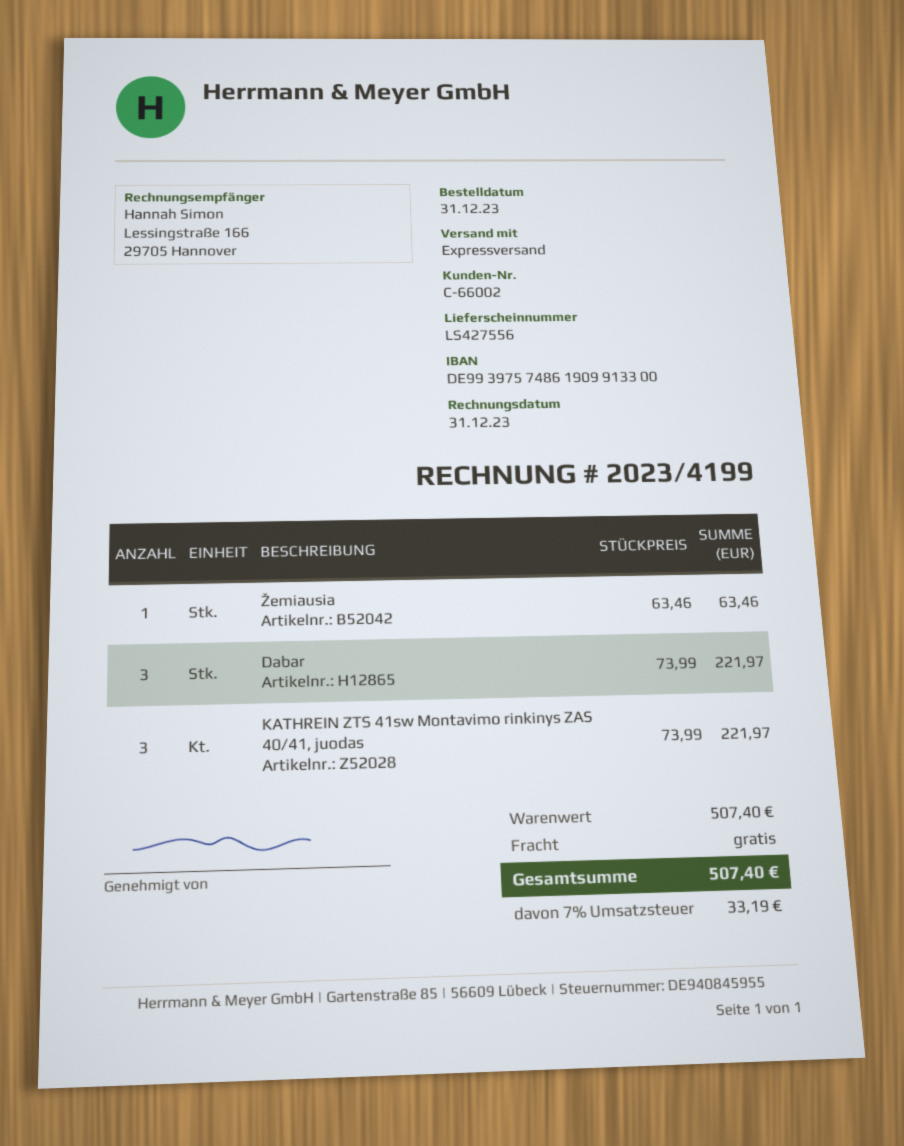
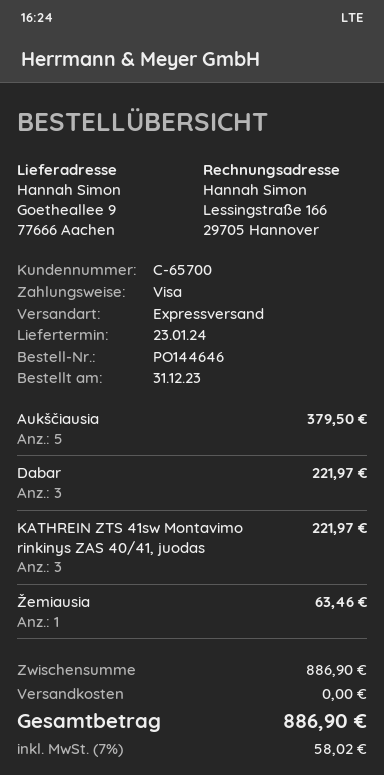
customer number: C-66002 -> C-65700
Aukščiausia: none -> 5 for 379.50
subtotal: 507.40 -> 886.90
tax: 7% = 33.19 -> 7% = 58.02
total: 507.40 -> 886.90

